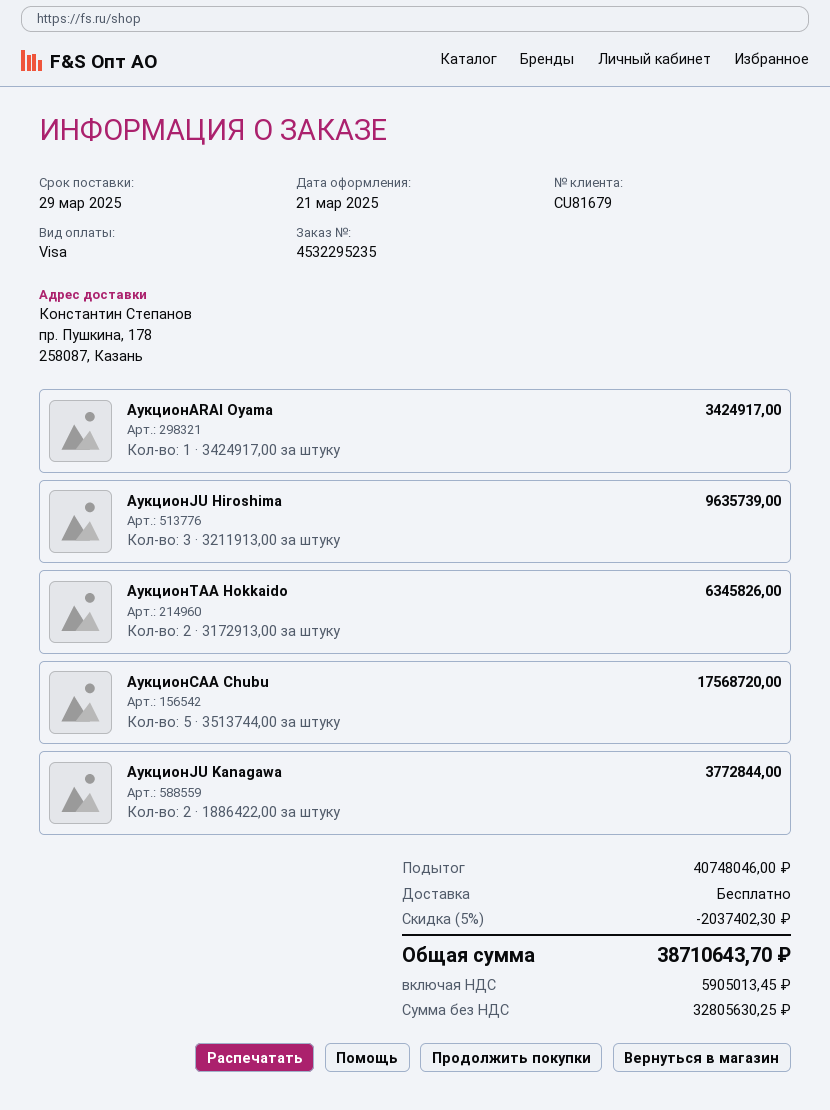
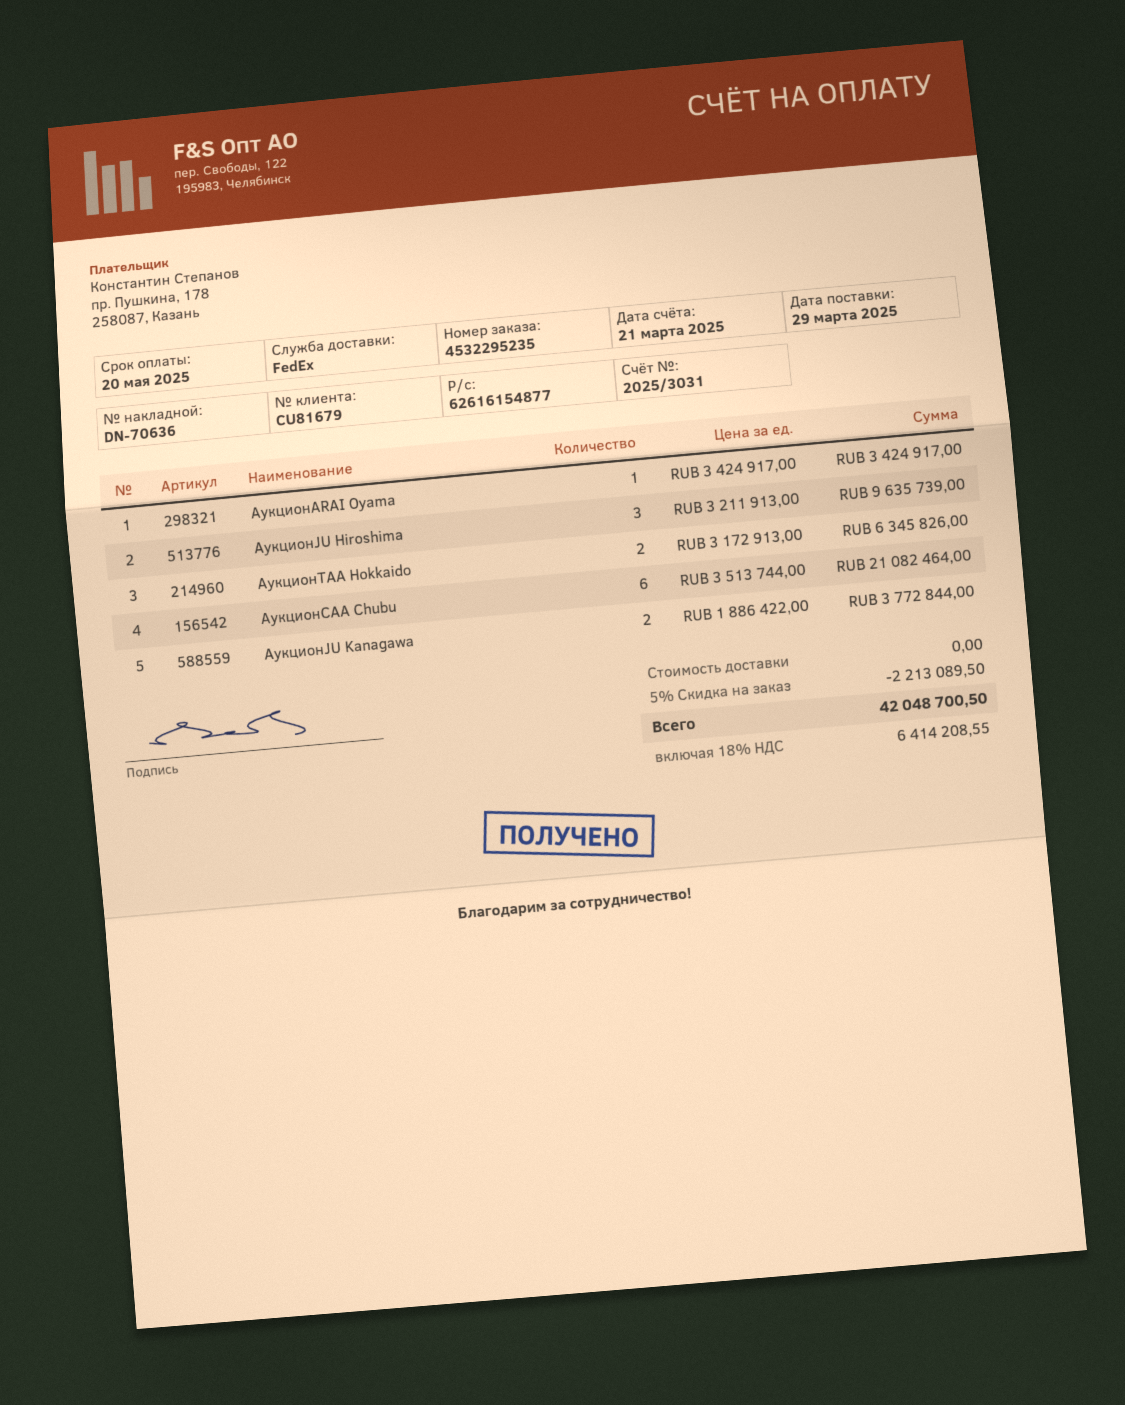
АукционCAA Chubu: 5 x 3513744.00 = 17568720.00 -> 6 x 3513744.00 = 21082464.00
discount: 5% = 2037402.30 -> 5% = 2213089.50
tax: 5905013.45 -> 6414208.55
total: 38710643.70 -> 42048700.50

